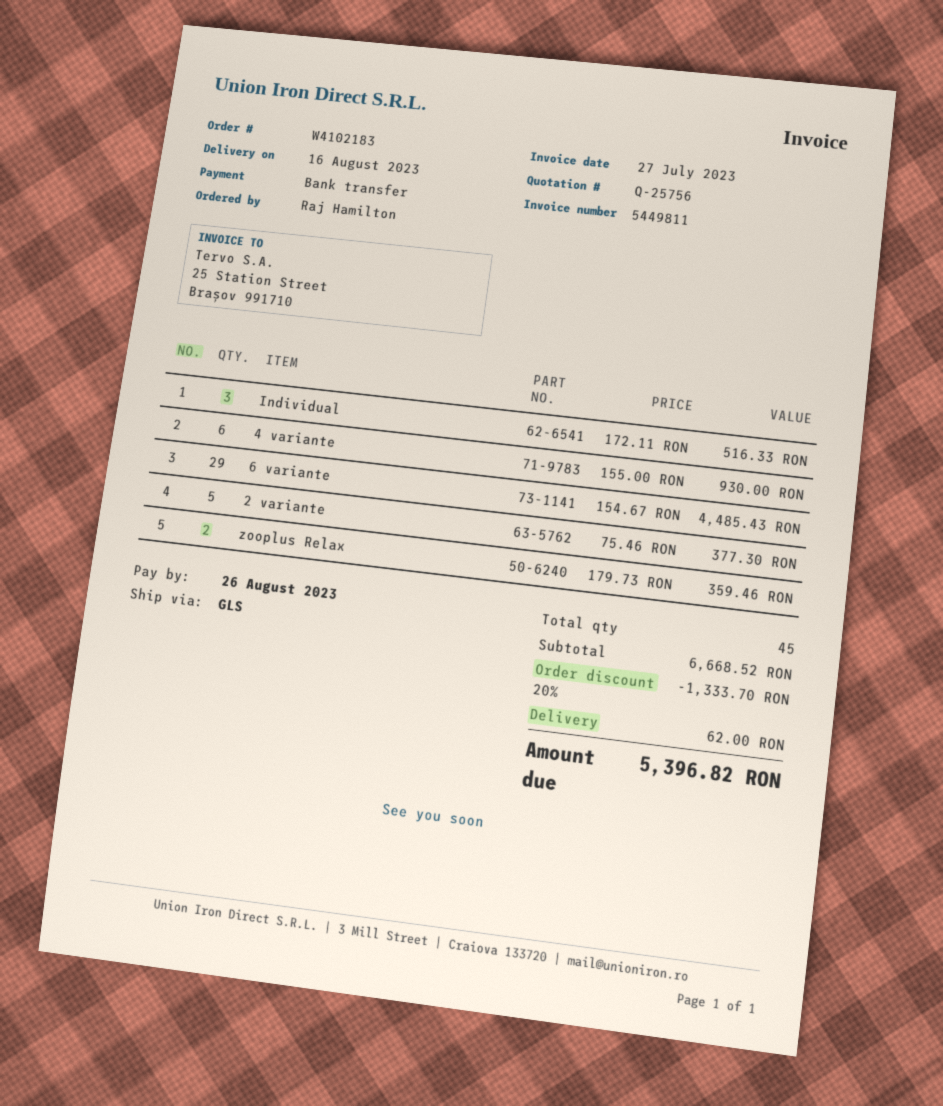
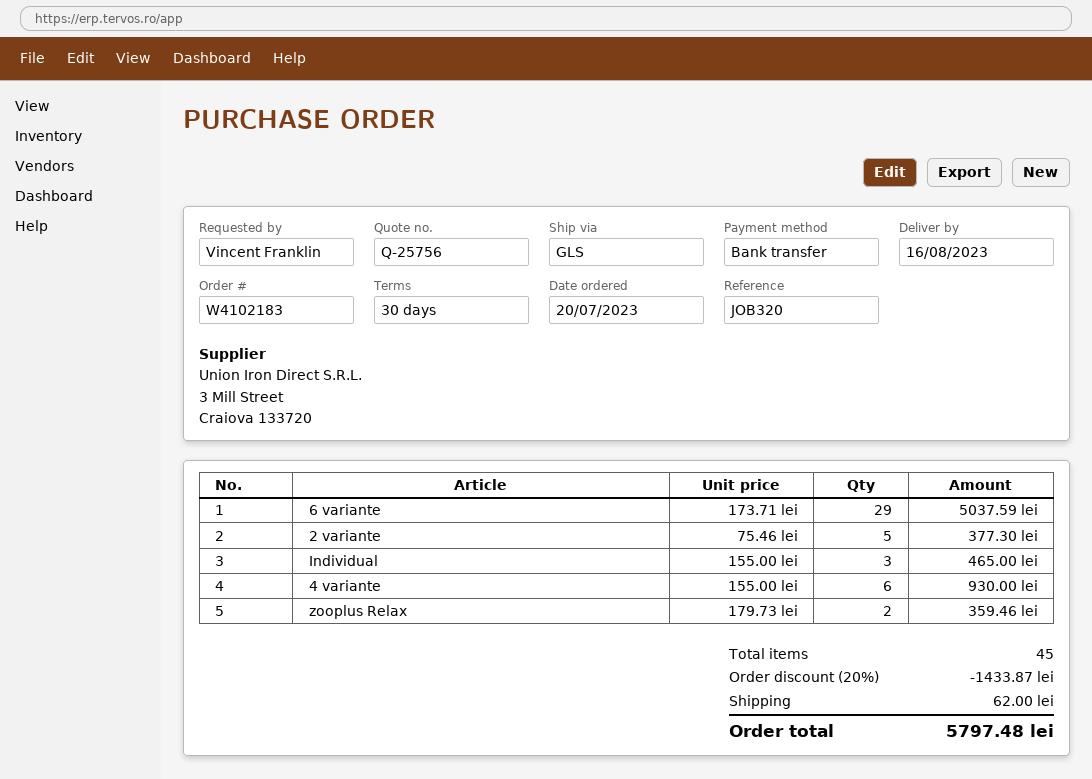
ordered by: Raj Hamilton -> Vincent Franklin
Individual: 3 x 172.11 = 516.33 -> 3 x 155.00 = 465.00
6 variante: 29 x 154.67 = 4485.43 -> 29 x 173.71 = 5037.59
discount: 20% = 1333.70 -> 20% = 1433.87
total: 5396.82 -> 5797.48

